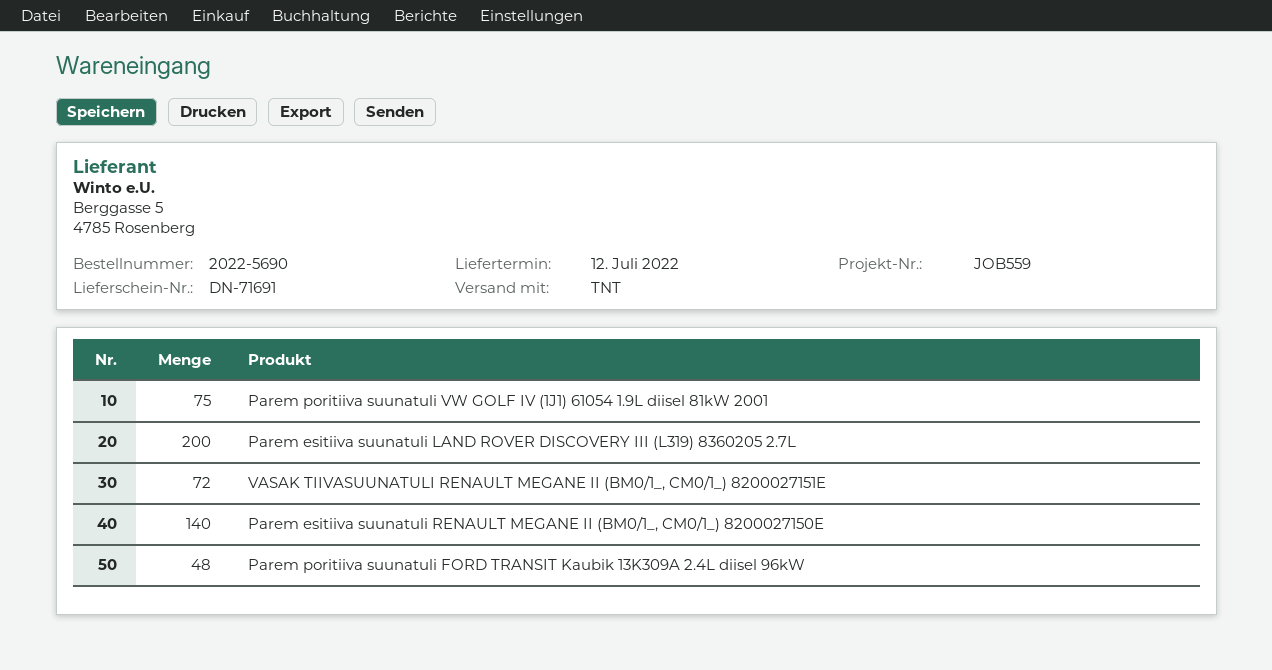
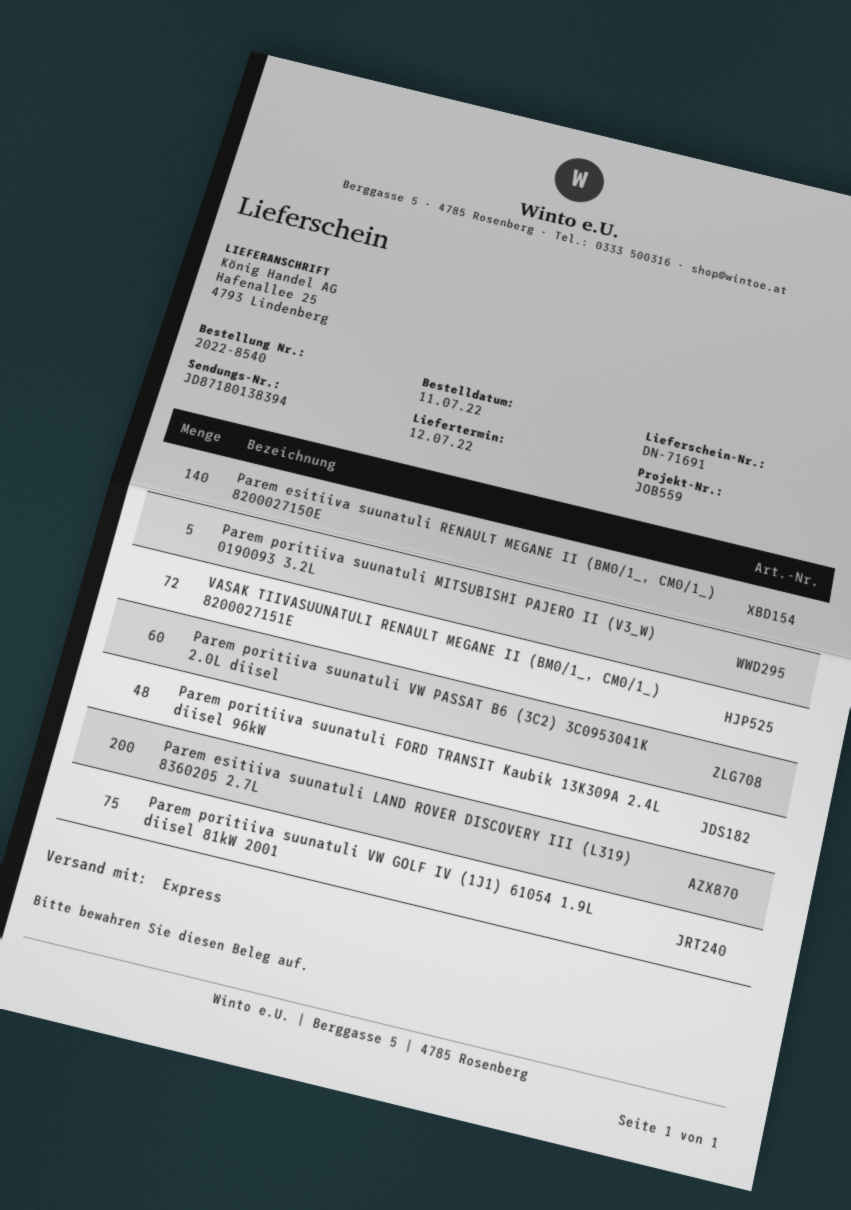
order number: 2022-5690 -> 2022-8540
shipping method: TNT -> express
Parem poritiiva suunatuli MITSUBISHI PAJERO II (V3_W) 0190093 3.2L: none -> 5
Parem poritiiva suunatuli VW PASSAT B6 (3C2) 3C0953041K 2.0L diisel: none -> 60

